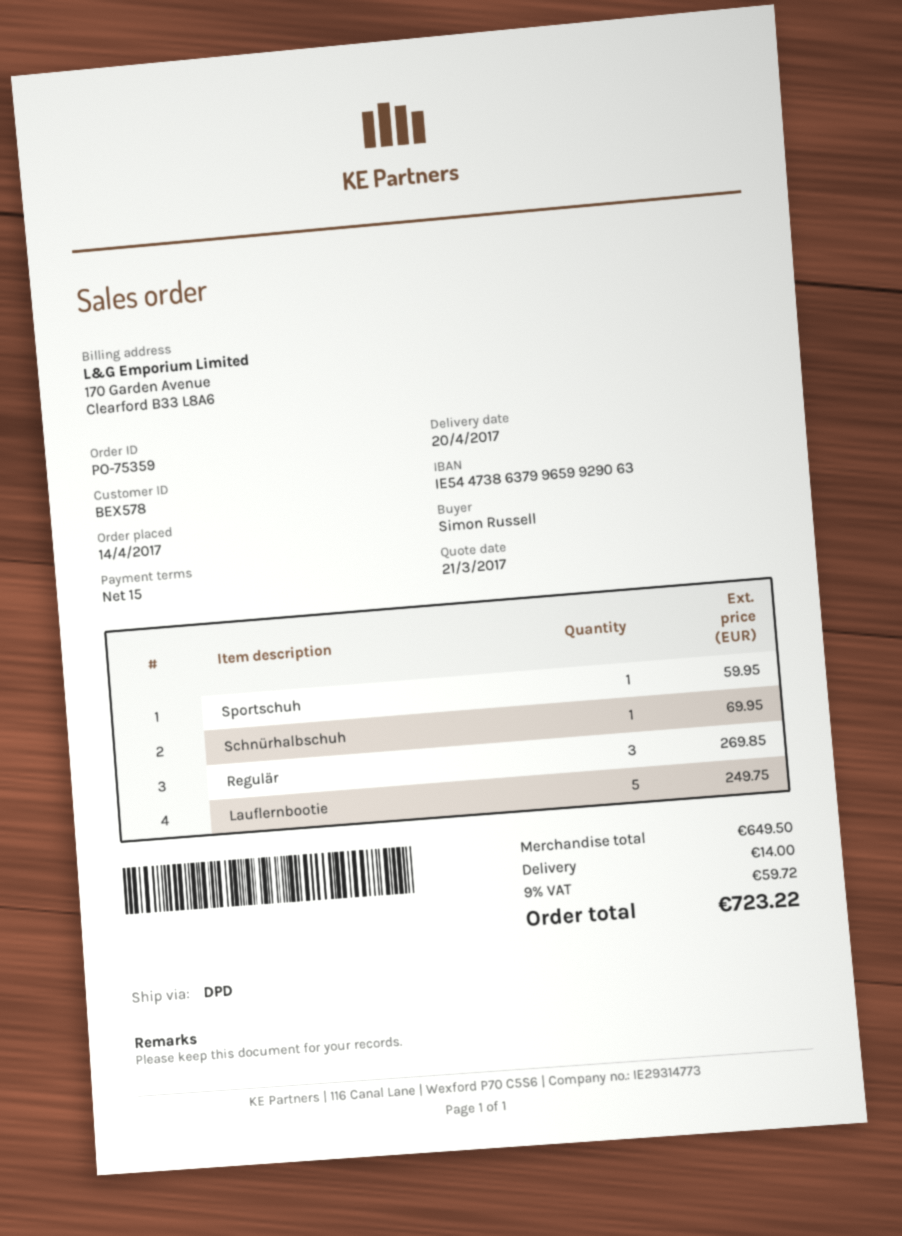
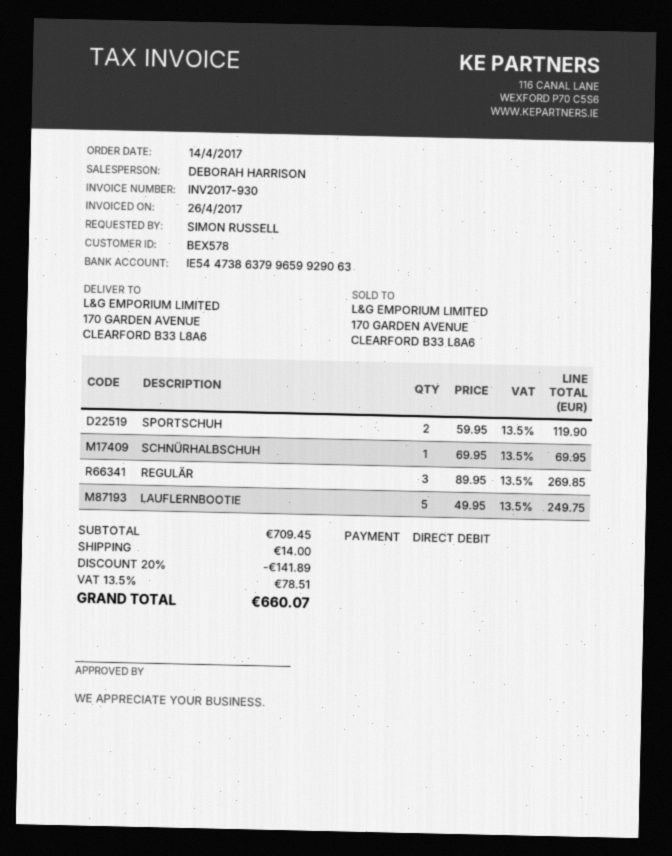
Sportschuh: 1 for 59.95 -> 2 for 119.90
subtotal: 649.50 -> 709.45
discount: none -> 20% = 141.89
tax: 9% = 59.72 -> 13.5% = 78.51
total: 723.22 -> 660.07

